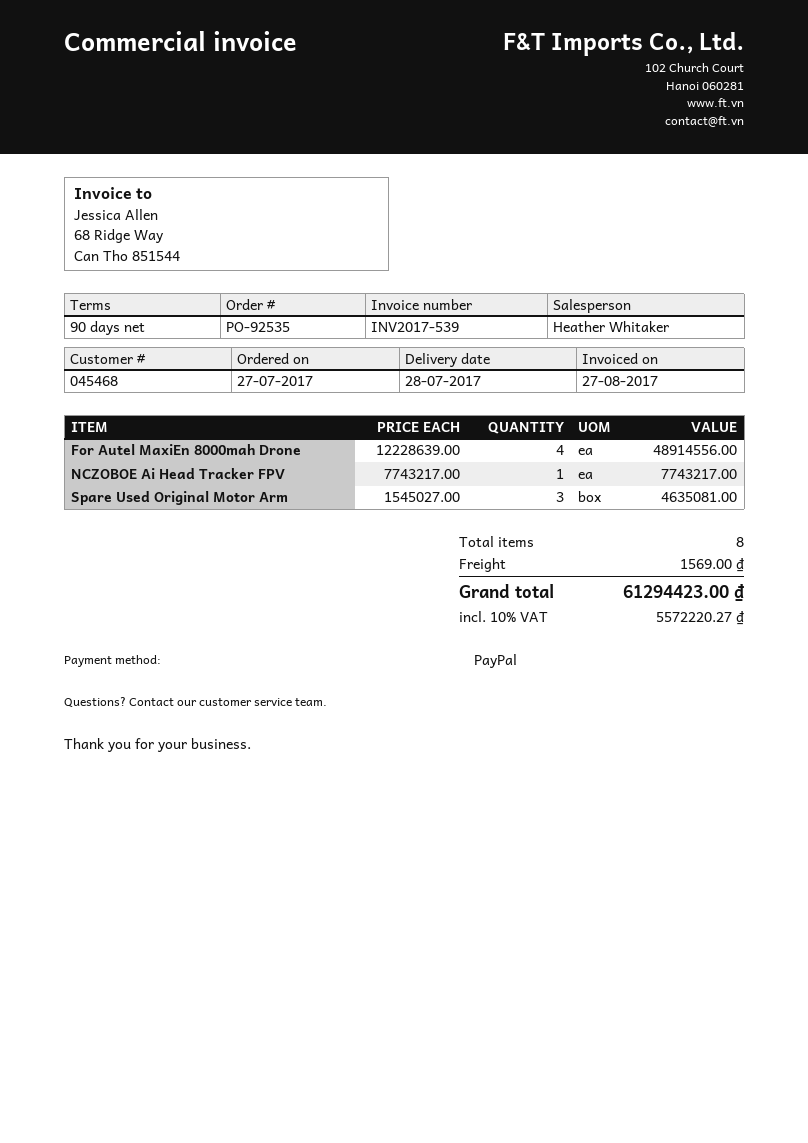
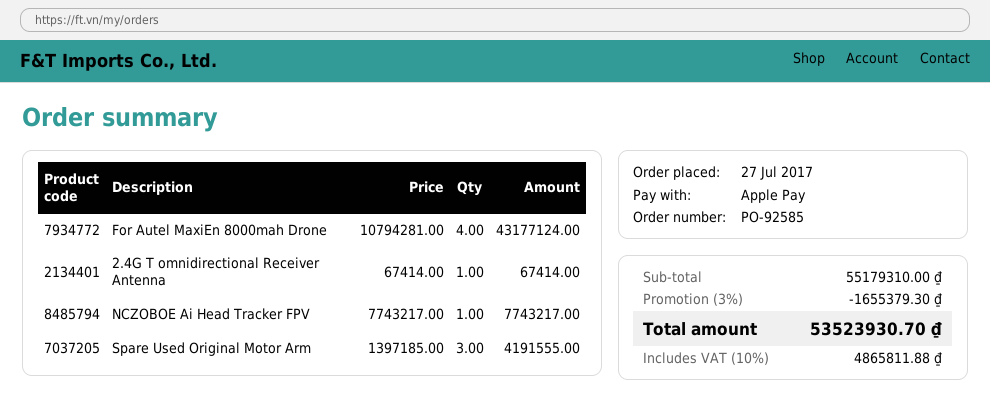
order number: PO-92535 -> PO-92585
payment method: PayPal -> Apple Pay
For Autel MaxiEn 8000mah Drone: 4 x 12228639.00 = 48914556.00 -> 4 x 10794281.00 = 43177124.00
Spare Used Original Motor Arm: 3 x 1545027.00 = 4635081.00 -> 3 x 1397185.00 = 4191555.00
2.4G T omnidirectional Receiver Antenna: none -> 1 x 67414.00 = 67414.00
discount: none -> 3% = 1655379.30
shipping: 1569.00 -> none
tax: 10% = 5572220.27 -> 10% = 4865811.88
total: 61294423.00 -> 53523930.70

